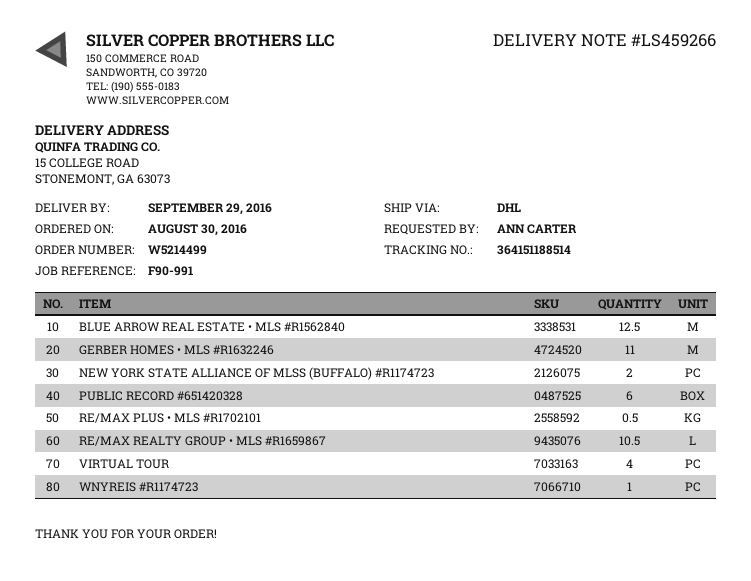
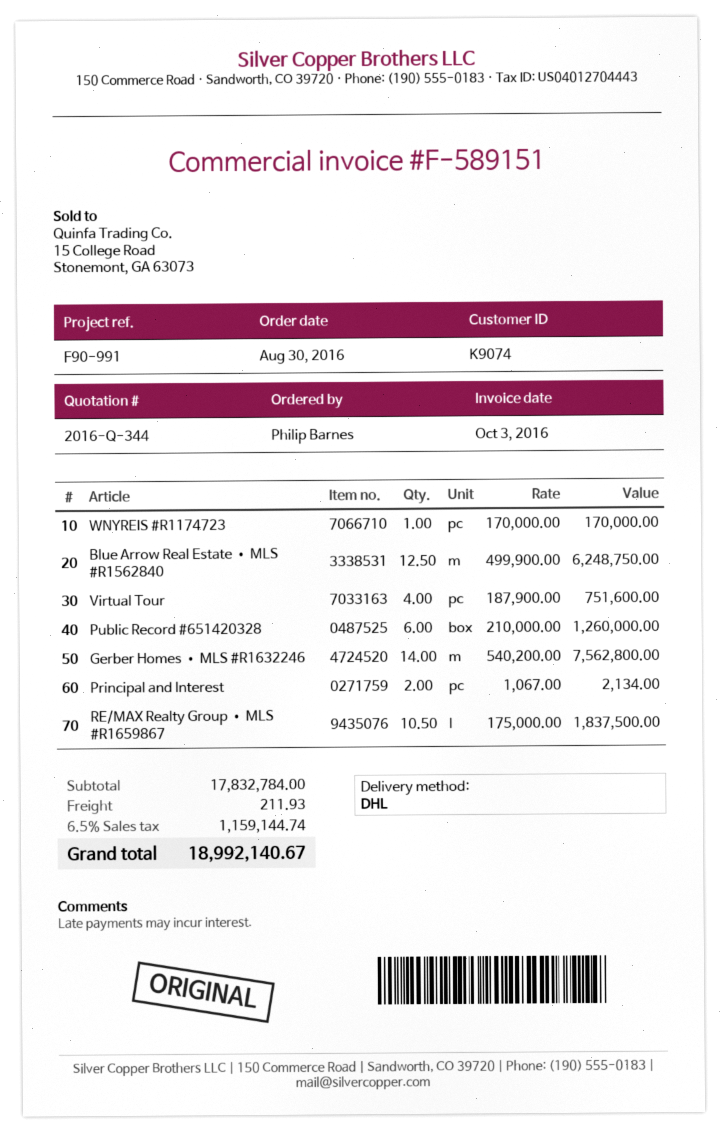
ordered by: ANN CARTER -> Philip Barnes
GERBER HOMES • MLS #R1632246: 11 -> 14
NEW YORK STATE ALLIANCE OF MLSS (BUFFALO) #R1174723: 2 -> none
RE/MAX PLUS • MLS #R1702101: 0.5 -> none
Principal and Interest: none -> 2

